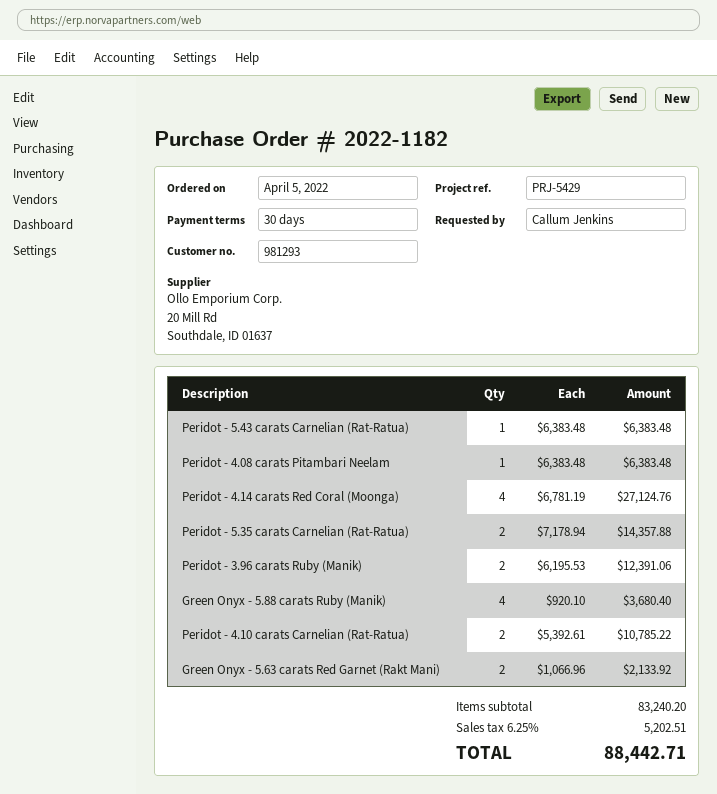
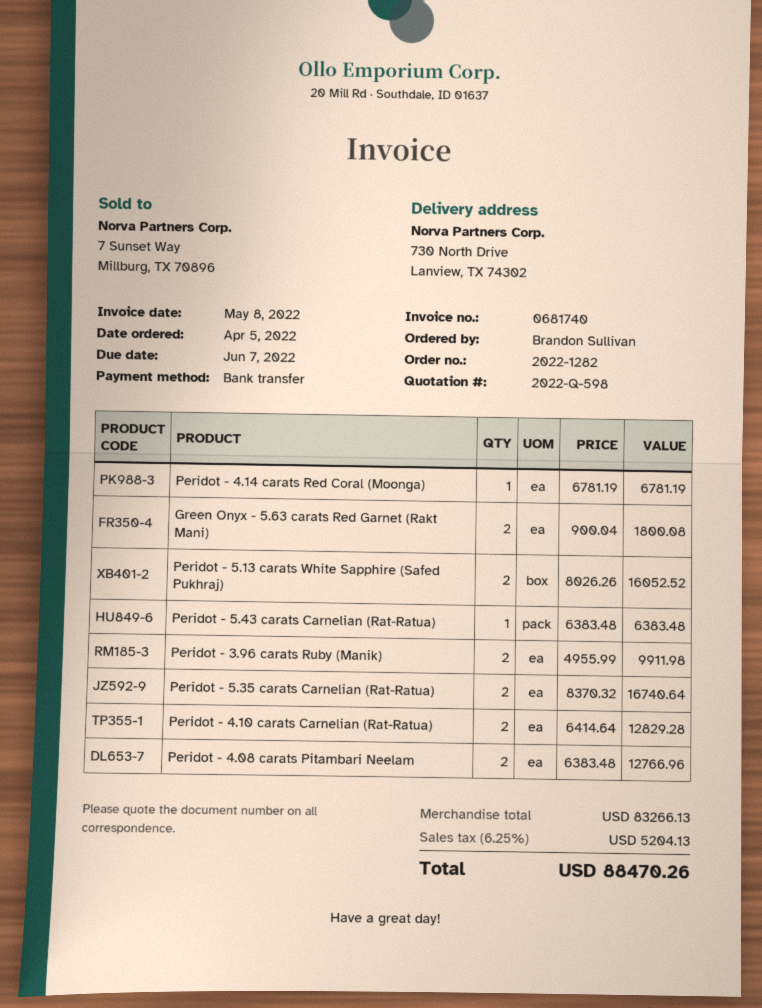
order number: 2022-1182 -> 2022-1282
ordered by: Callum Jenkins -> Brandon Sullivan
Peridot - 4.08 carats Pitambari Neelam: 1 x 6383.48 = 6383.48 -> 2 x 6383.48 = 12766.96
Peridot - 4.14 carats Red Coral (Moonga): 4 x 6781.19 = 27124.76 -> 1 x 6781.19 = 6781.19
Peridot - 5.35 carats Carnelian (Rat-Ratua): 2 x 7178.94 = 14357.88 -> 2 x 8370.32 = 16740.64
Peridot - 3.96 carats Ruby (Manik): 2 x 6195.53 = 12391.06 -> 2 x 4955.99 = 9911.98
Green Onyx - 5.88 carats Ruby (Manik): 4 x 920.10 = 3680.40 -> none
Peridot - 4.10 carats Carnelian (Rat-Ratua): 2 x 5392.61 = 10785.22 -> 2 x 6414.64 = 12829.28
Green Onyx - 5.63 carats Red Garnet (Rakt Mani): 2 x 1066.96 = 2133.92 -> 2 x 900.04 = 1800.08
Peridot - 5.13 carats White Sapphire (Safed Pukhraj): none -> 2 x 8026.26 = 16052.52
subtotal: 83240.20 -> 83266.13
tax: 6.25% = 5202.51 -> 6.25% = 5204.13
total: 88442.71 -> 88470.26

